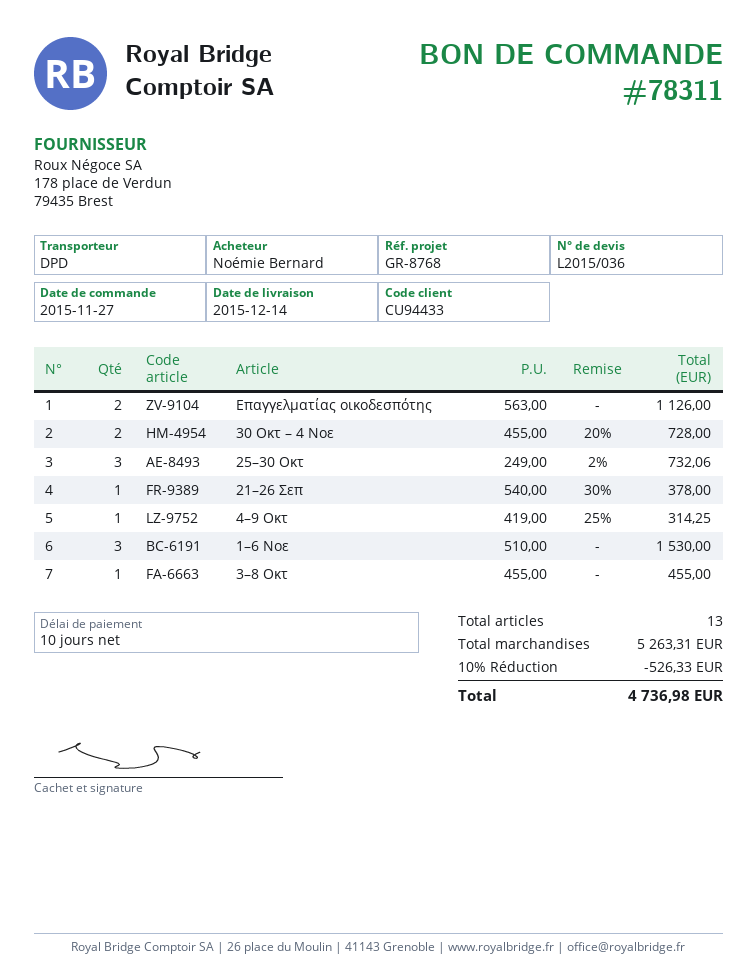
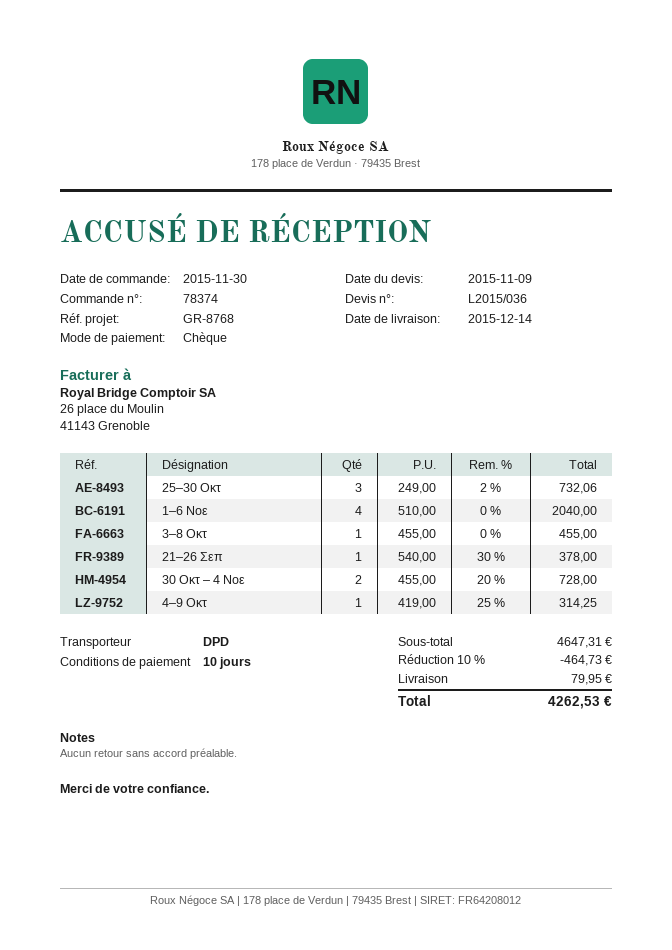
order number: 78311 -> 78374
order date: 2015-11-27 -> 2015-11-30
Επαγγελματίας οικοδεσπότης: 2 x 563.00 = 1126.00 -> none
1–6 Νοε: 3 x 510.00 = 1530.00 -> 4 x 510.00 = 2040.00
subtotal: 5263.31 -> 4647.31
discount: 10% = 526.33 -> 10% = 464.73
shipping: none -> 79.95
total: 4736.98 -> 4262.53

